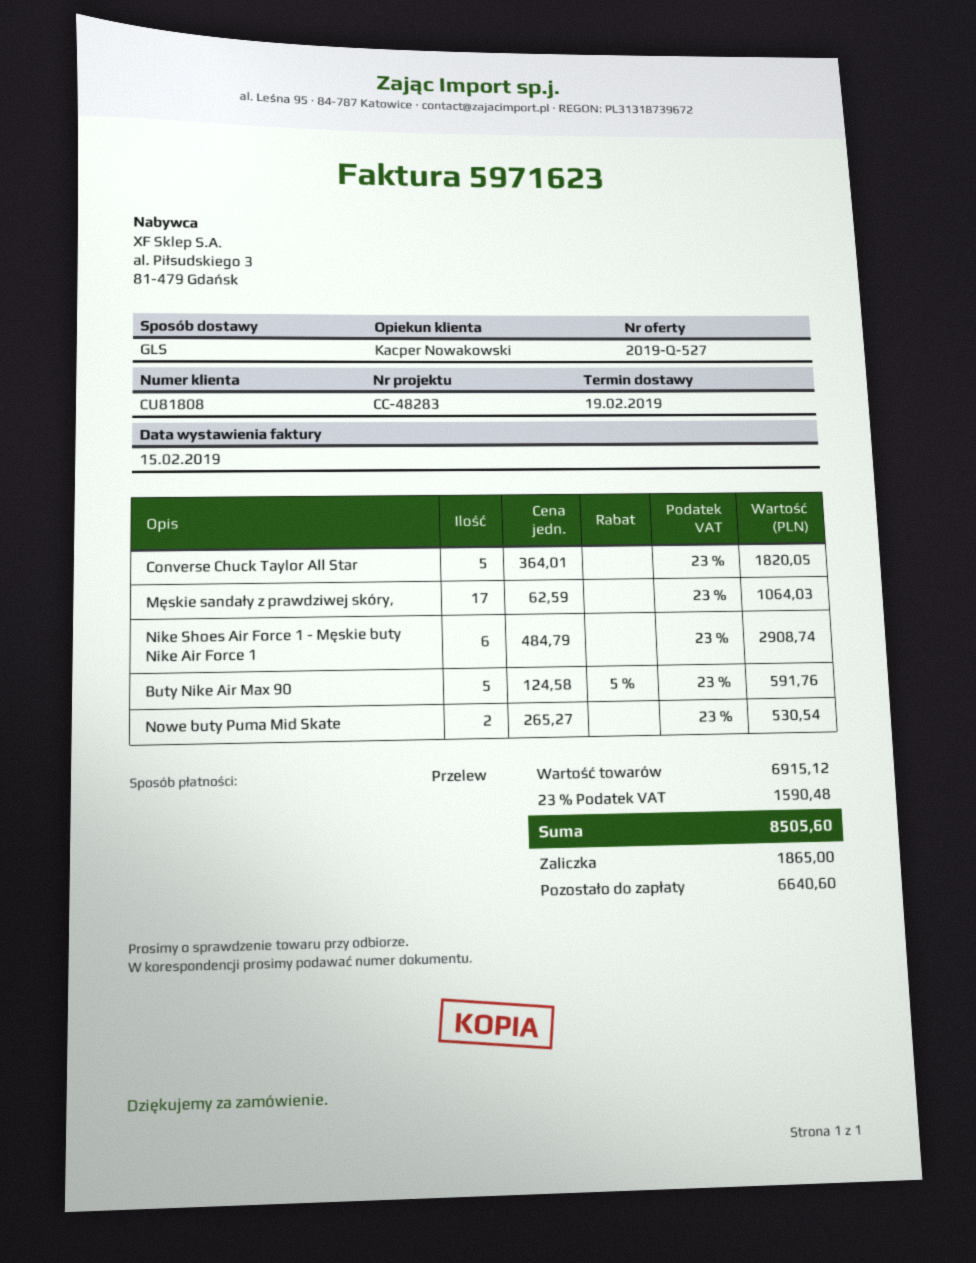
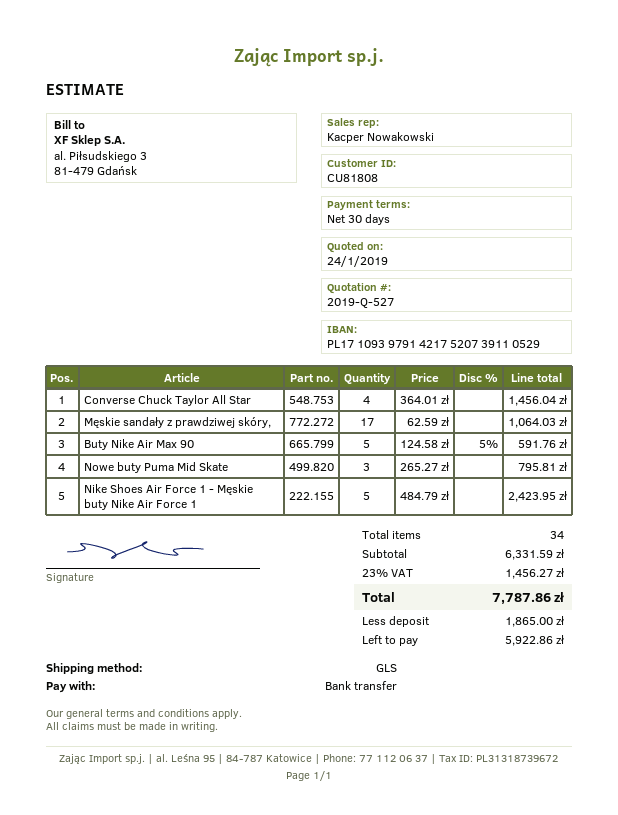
Converse Chuck Taylor All Star: 5 x 364.01 = 1820.05 -> 4 x 364.01 = 1456.04
Nike Shoes Air Force 1 - Męskie buty Nike Air Force 1: 6 x 484.79 = 2908.74 -> 5 x 484.79 = 2423.95
Nowe buty Puma Mid Skate: 2 x 265.27 = 530.54 -> 3 x 265.27 = 795.81
subtotal: 6915.12 -> 6331.59
tax: 23% = 1590.48 -> 23% = 1456.27
total: 8505.60 -> 7787.86
balance: 6640.60 -> 5922.86

